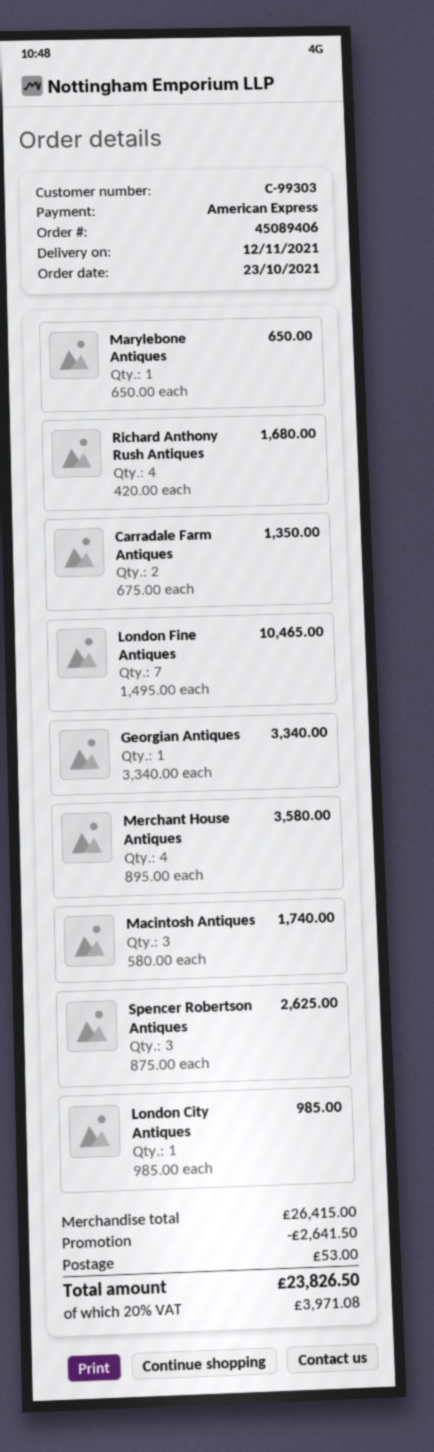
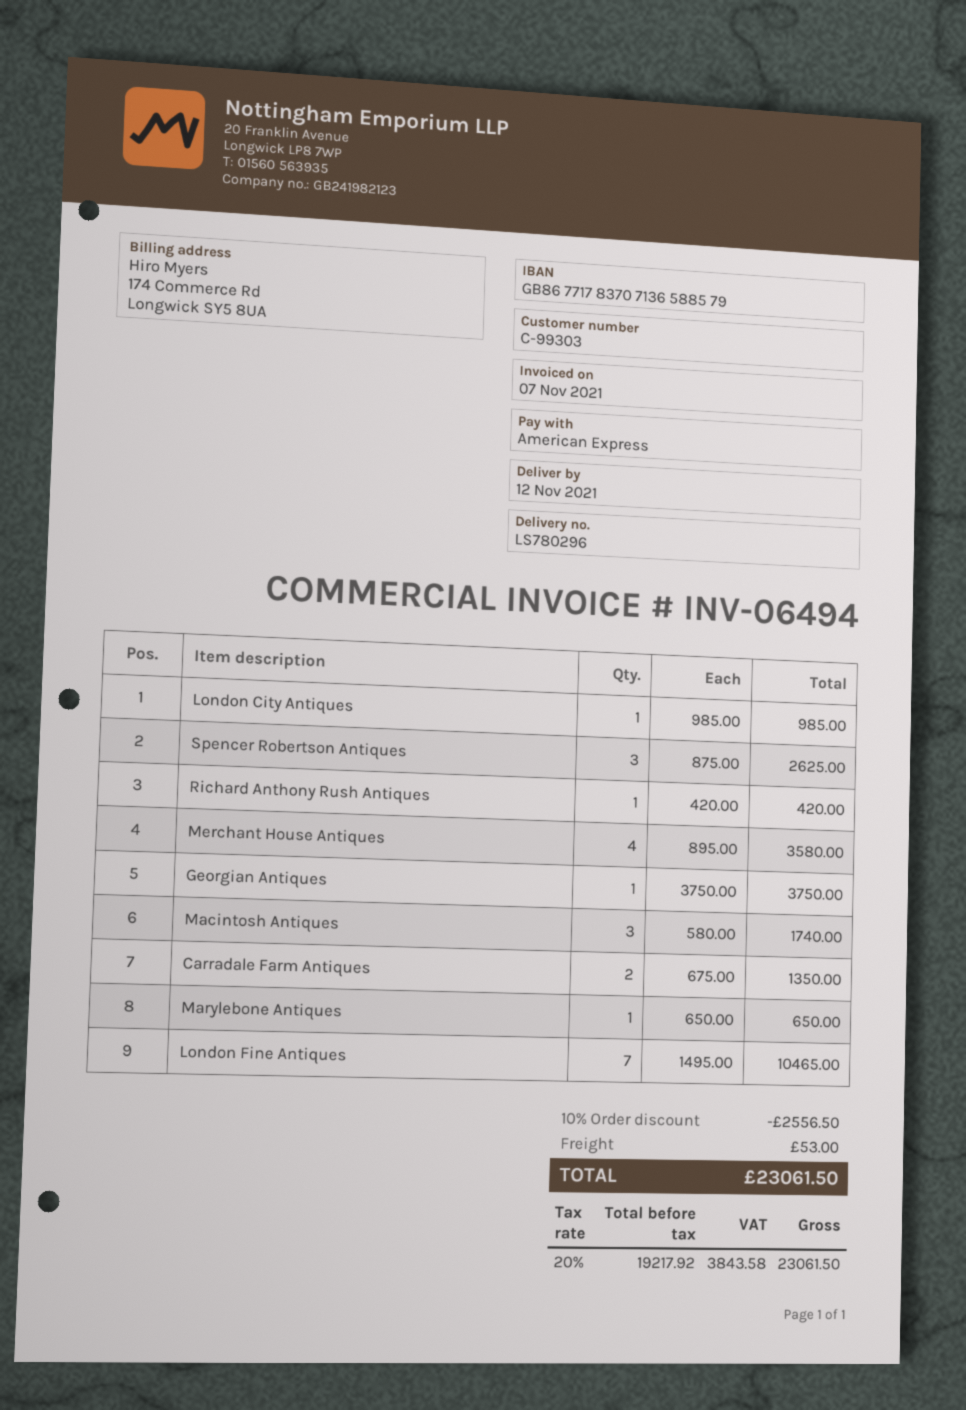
Richard Anthony Rush Antiques: 4 x 420.00 = 1680.00 -> 1 x 420.00 = 420.00
Georgian Antiques: 1 x 3340.00 = 3340.00 -> 1 x 3750.00 = 3750.00
discount: 2641.50 -> 2556.50
tax: 20% = 3971.08 -> 20% = 3843.58
total: 23826.50 -> 23061.50

